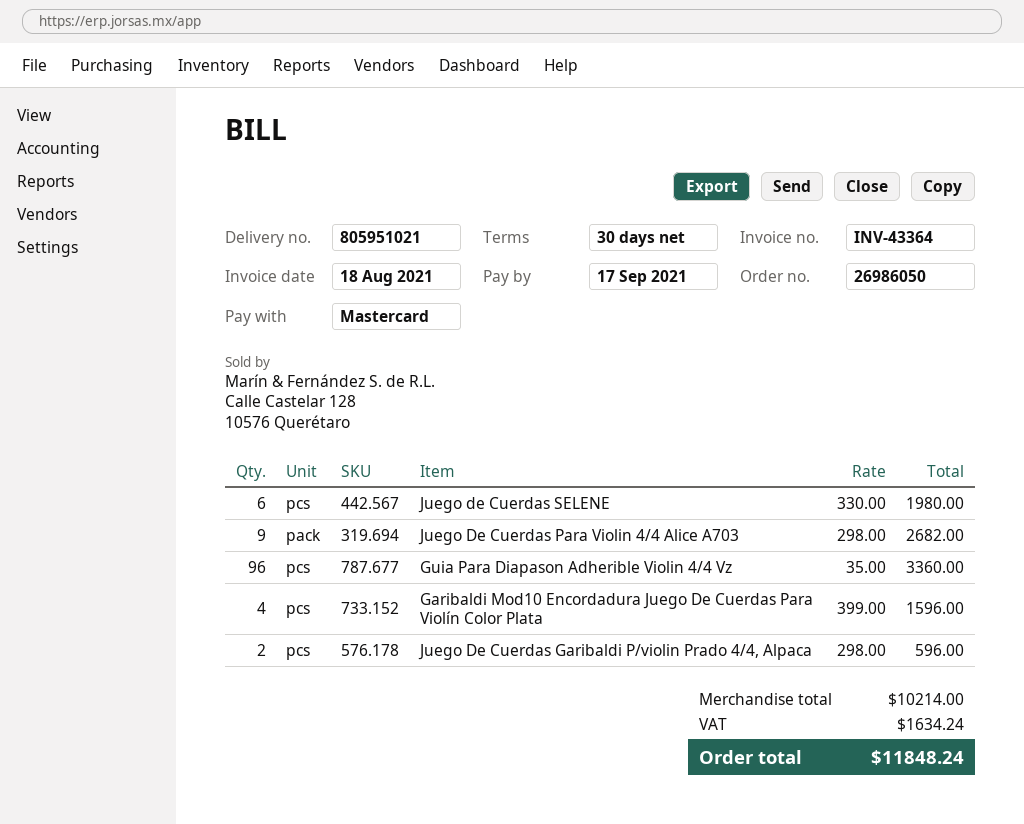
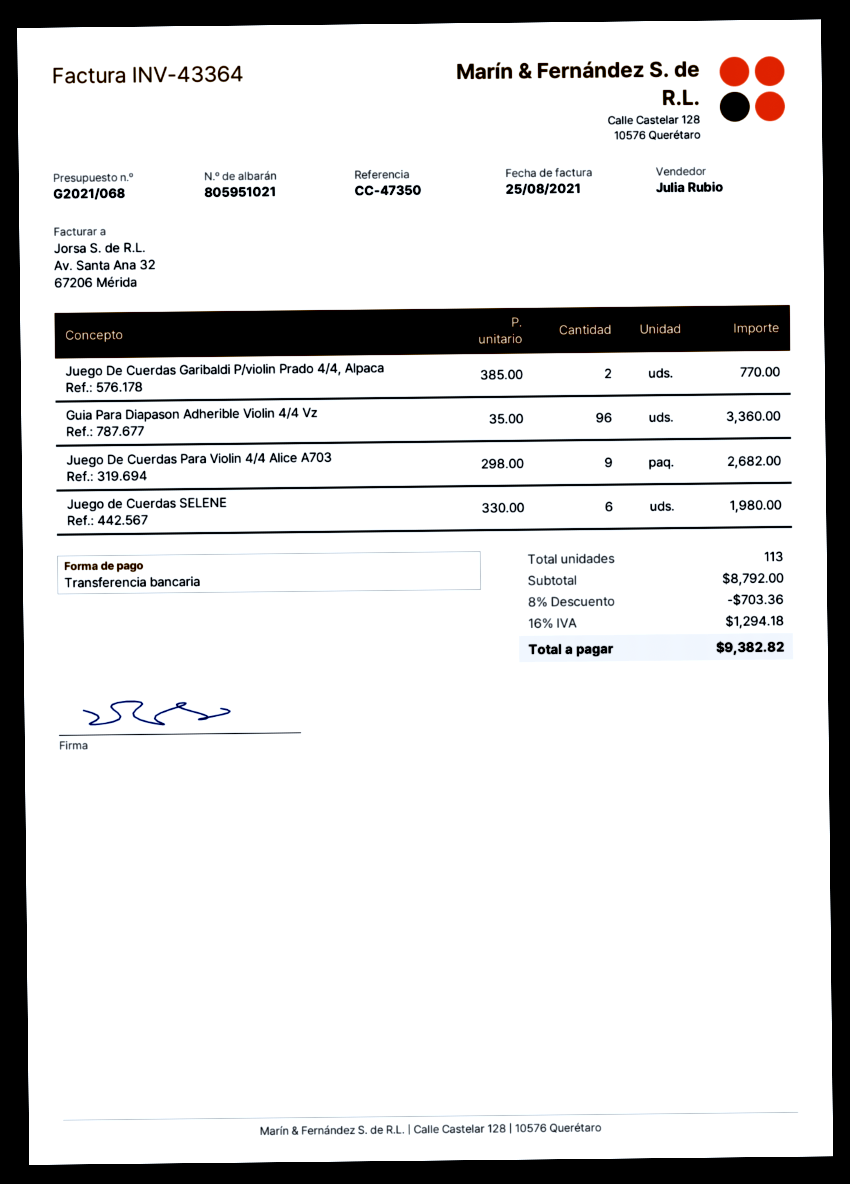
invoice date: 2021-08-18 -> 2021-08-25
payment method: Mastercard -> bank transfer
Garibaldi Mod10 Encordadura Juego De Cuerdas Para Violín Color Plata: 4 x 399.00 = 1596.00 -> none
Juego De Cuerdas Garibaldi P/violin Prado 4/4, Alpaca: 2 x 298.00 = 596.00 -> 2 x 385.00 = 770.00
subtotal: 10214.00 -> 8792.00
discount: none -> 8% = 703.36
tax: 1634.24 -> 1294.18
total: 11848.24 -> 9382.82

